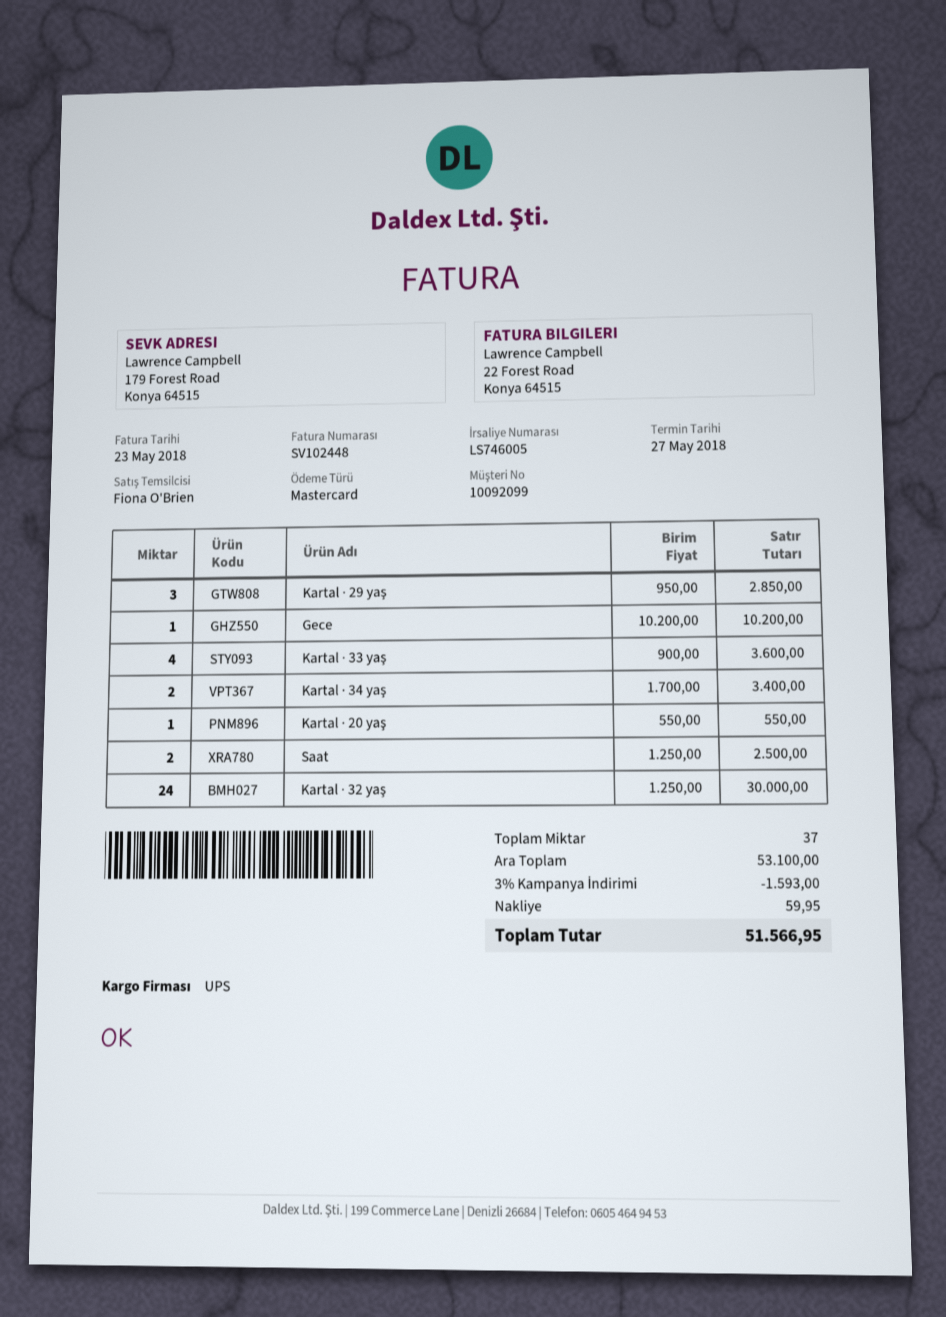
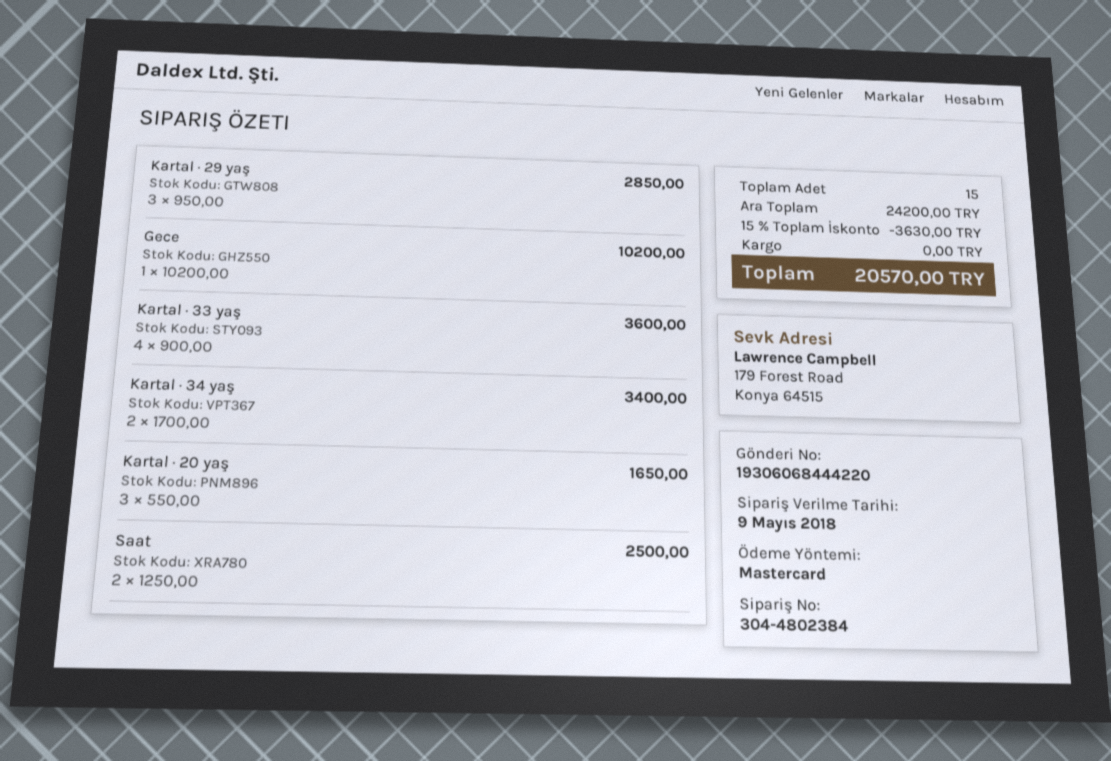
Kartal · 20 yaş: 1 x 550.00 = 550.00 -> 3 x 550.00 = 1650.00
Kartal · 32 yaş: 24 x 1250.00 = 30000.00 -> none
total quantity: 37 -> 15
subtotal: 53100.00 -> 24200.00
discount: 3% = 1593.00 -> 15% = 3630.00
shipping: 59.95 -> 0.00
total: 51566.95 -> 20570.00

